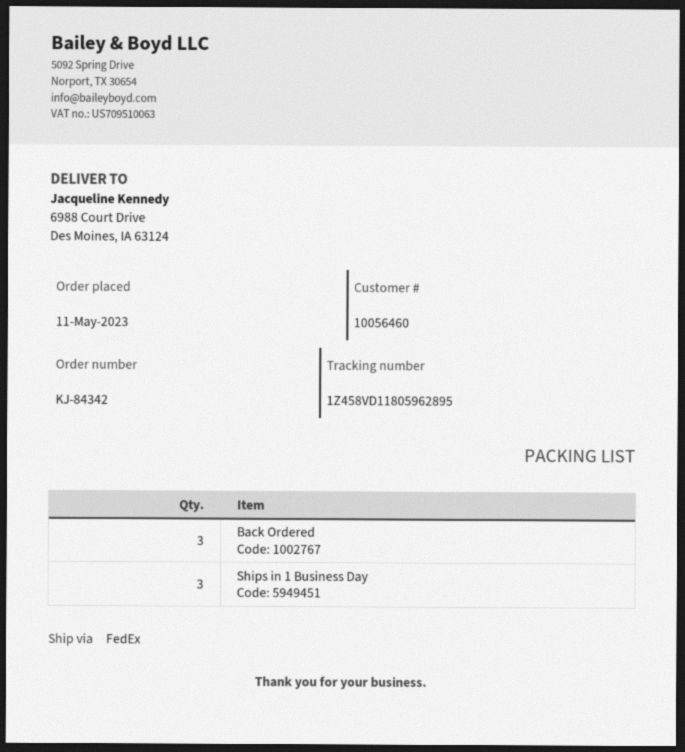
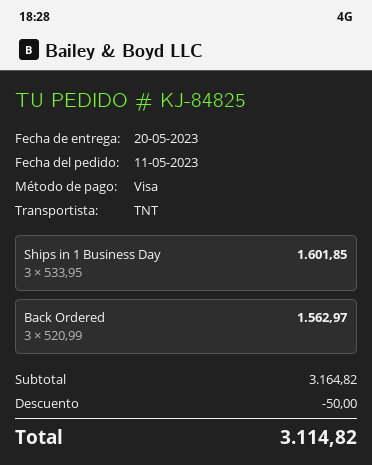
order number: KJ-84342 -> KJ-84825
shipping method: FedEx -> TNT

